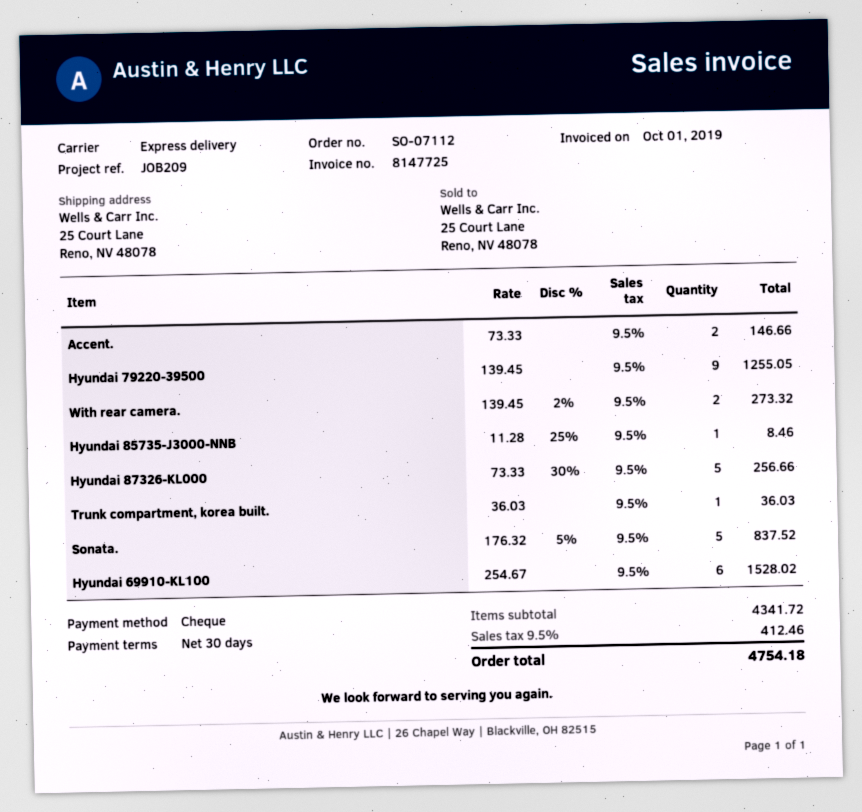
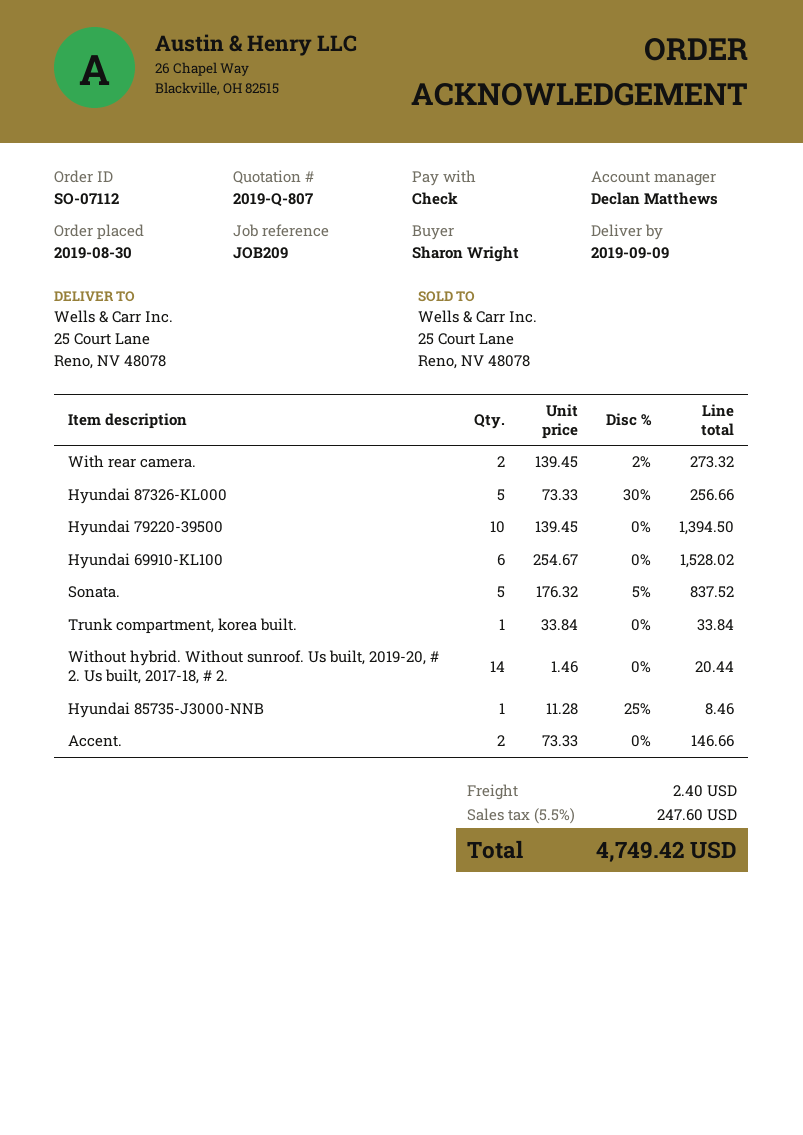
Hyundai 79220-39500: 9 x 139.45 = 1255.05 -> 10 x 139.45 = 1394.50
Trunk compartment, korea built.: 1 x 36.03 = 36.03 -> 1 x 33.84 = 33.84
Without hybrid. Without sunroof. Us built, 2019-20, # 2. Us built, 2017-18, # 2.: none -> 14 x 1.46 = 20.44
shipping: none -> 2.40
tax: 9.5% = 412.46 -> 5.5% = 247.60
total: 4754.18 -> 4749.42

